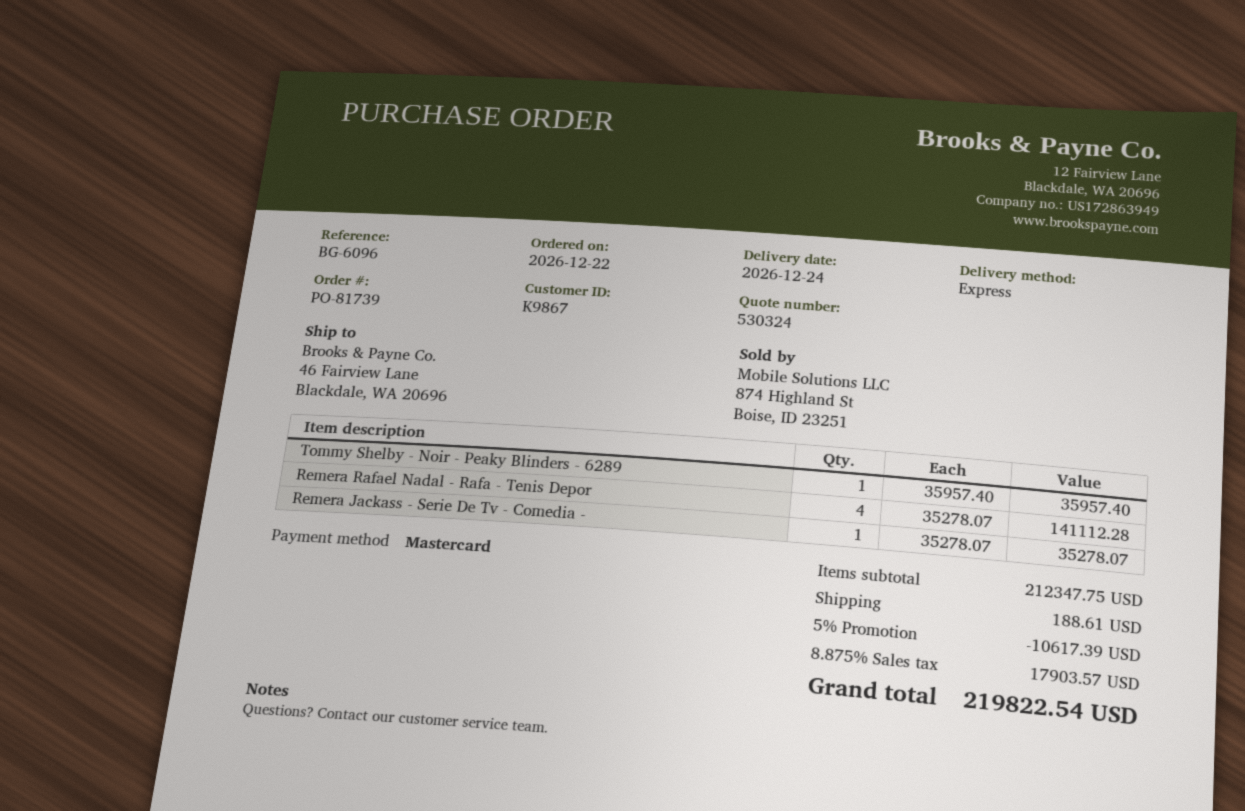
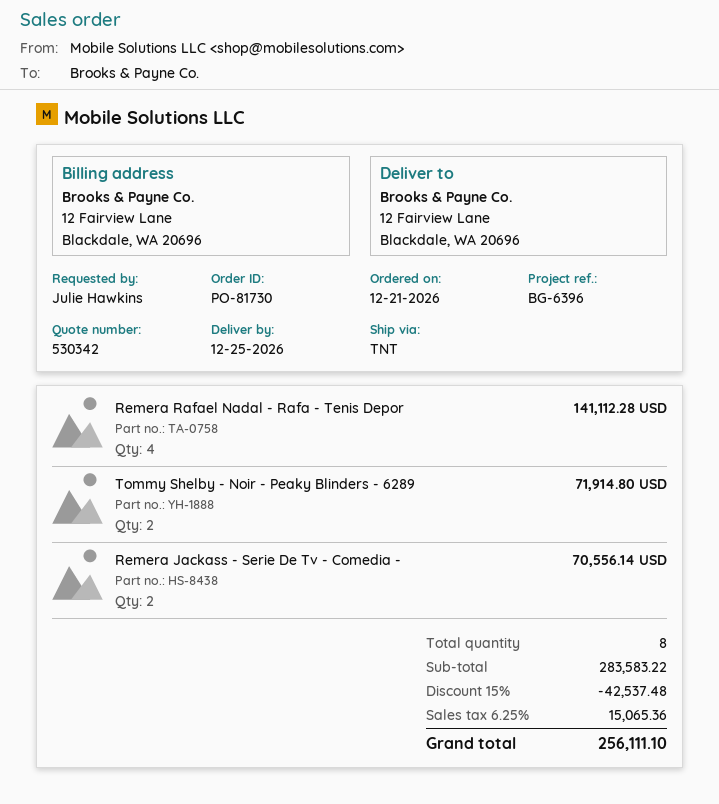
quote number: 530324 -> 530342
order number: PO-81739 -> PO-81730
order date: 2026-12-22 -> 2026-12-21
delivery date: 2026-12-24 -> 2026-12-25
reference: BG-6096 -> BG-6396
shipping method: express -> TNT
ship to: 46 Fairview Lane, Blackdale, WA 20696 -> 12 Fairview Lane, Blackdale, WA 20696
Tommy Shelby - Noir - Peaky Blinders - 6289: 1 for 35957.40 -> 2 for 71914.80
Remera Jackass - Serie De Tv - Comedia -: 1 for 35278.07 -> 2 for 70556.14
subtotal: 212347.75 -> 283583.22
discount: 5% = 10617.39 -> 15% = 42537.48
shipping: 188.61 -> none
tax: 8.875% = 17903.57 -> 6.25% = 15065.36
total: 219822.54 -> 256111.10

